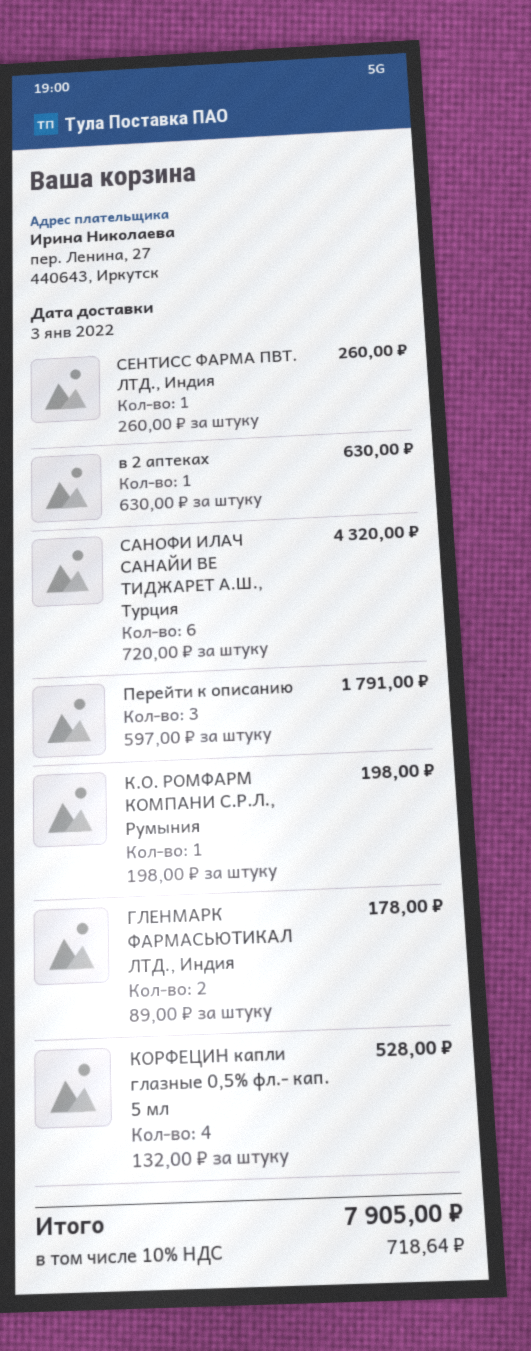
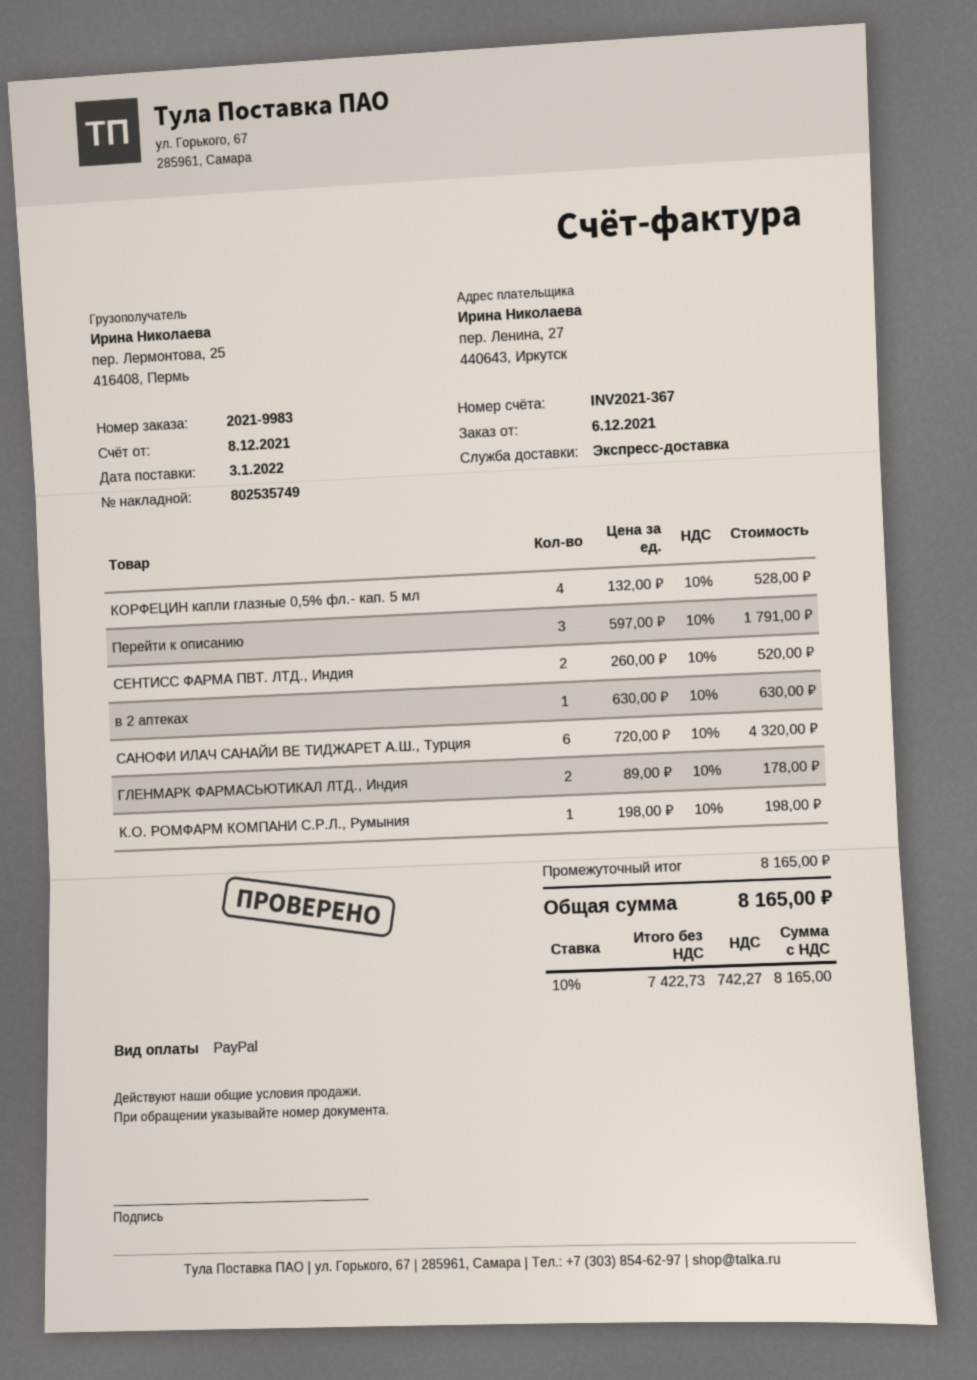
СЕНТИСС ФАРМА ПВТ. ЛТД., Индия: 1 x 260.00 = 260.00 -> 2 x 260.00 = 520.00
tax: 10% = 718.64 -> 10% = 742.27
total: 7905.00 -> 8165.00

